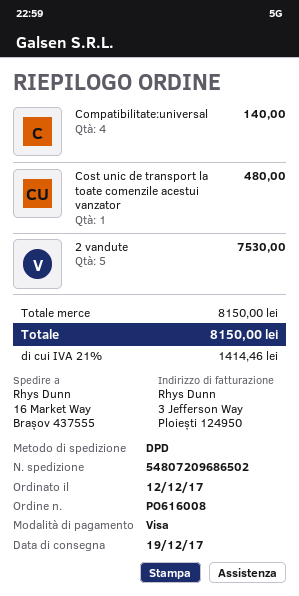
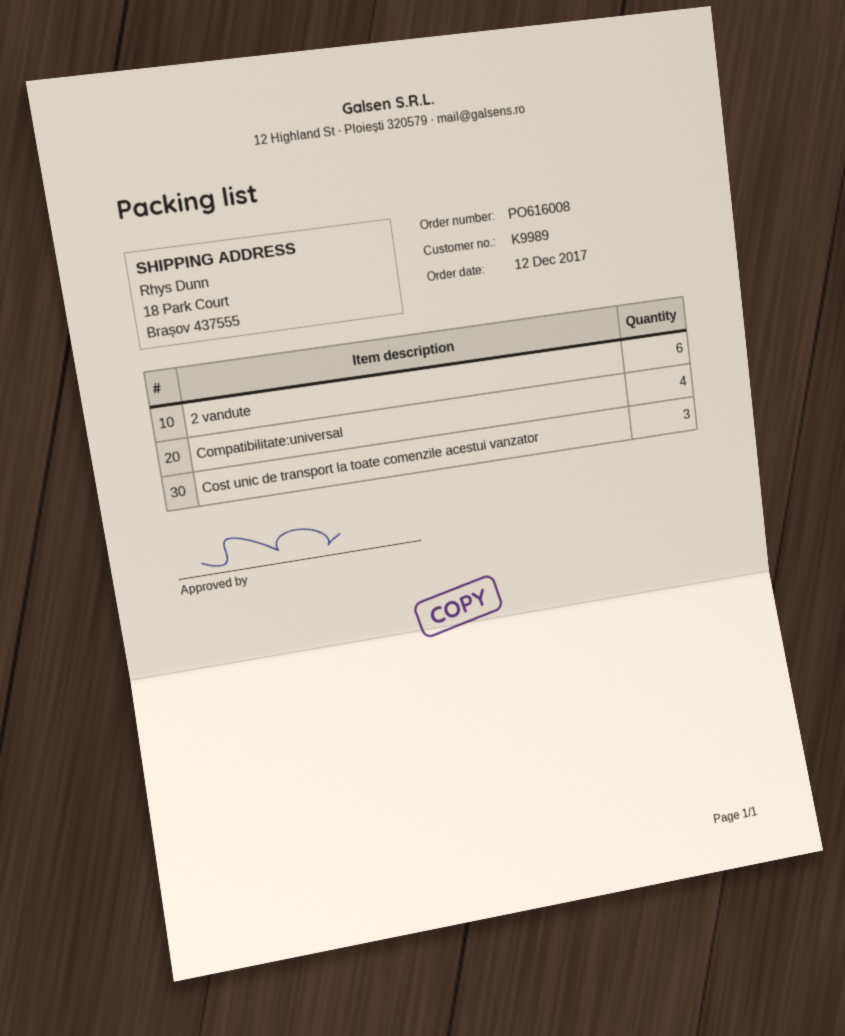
ship to: 16 Market Way, Brașov 437555 -> 18 Park Court, Brașov 437555
Cost unic de transport la toate comenzile acestui vanzator: 1 -> 3
2 vandute: 5 -> 6

